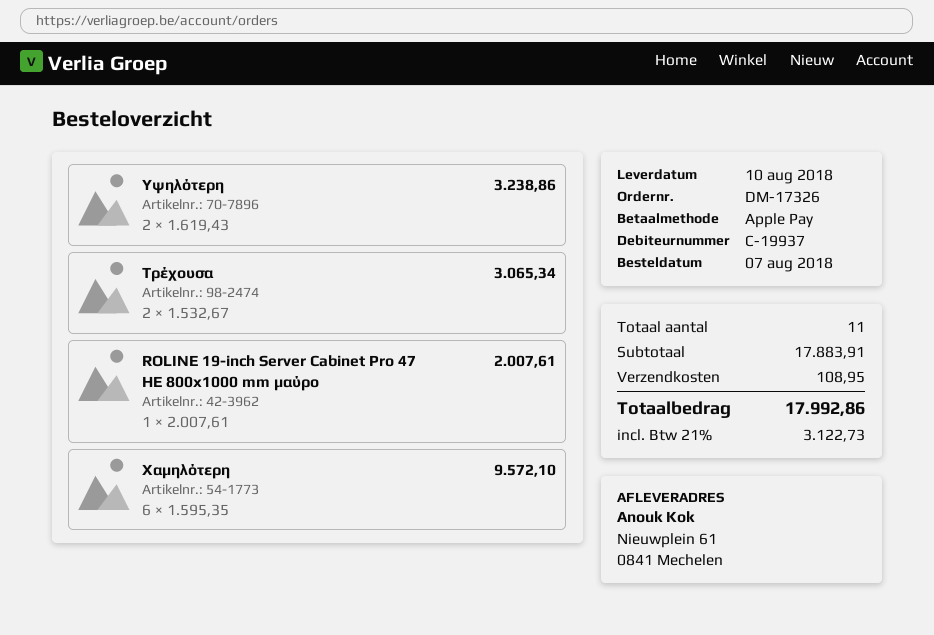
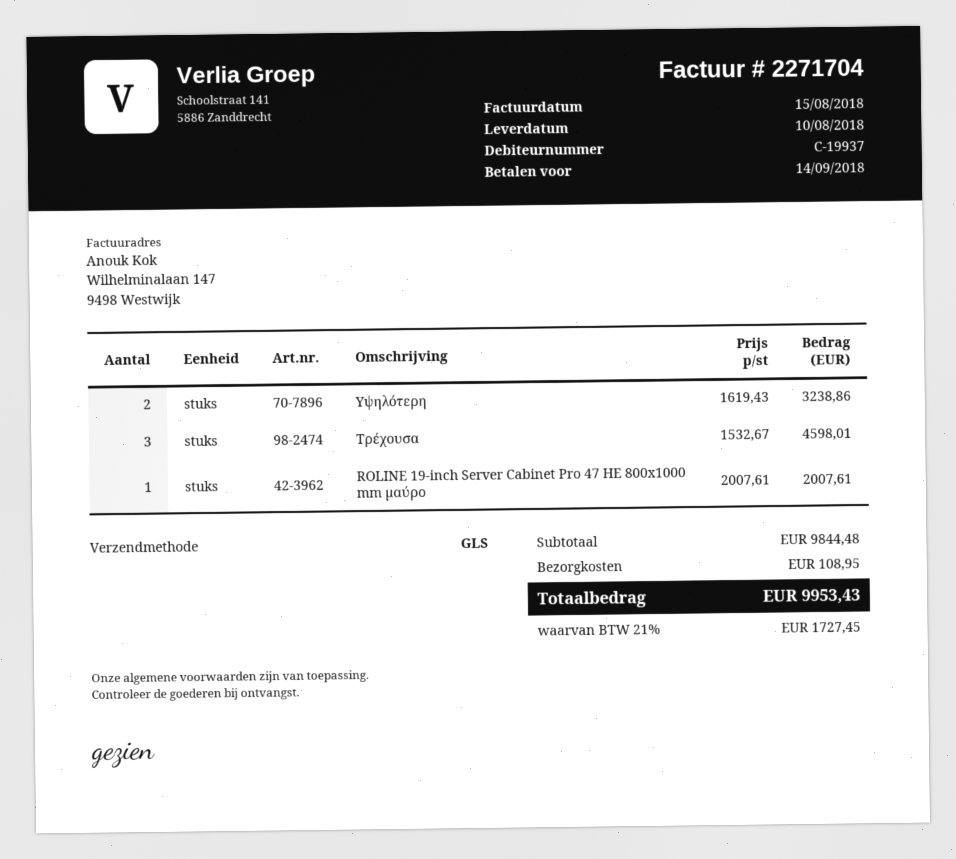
Τρέχουσα: 2 x 1532.67 = 3065.34 -> 3 x 1532.67 = 4598.01
Χαμηλότερη: 6 x 1595.35 = 9572.10 -> none
subtotal: 17883.91 -> 9844.48
tax: 21% = 3122.73 -> 21% = 1727.45
total: 17992.86 -> 9953.43

